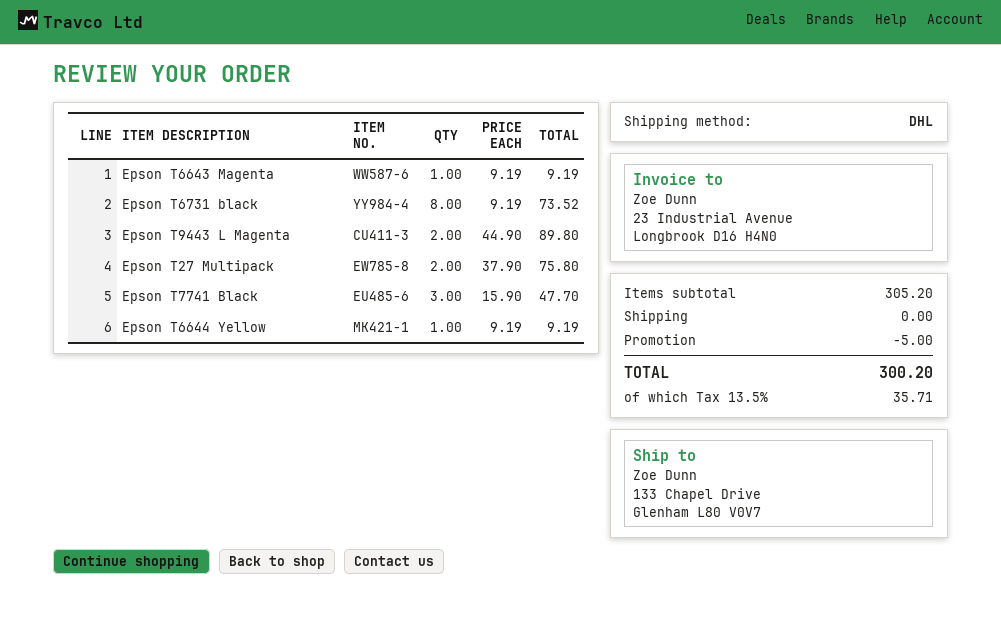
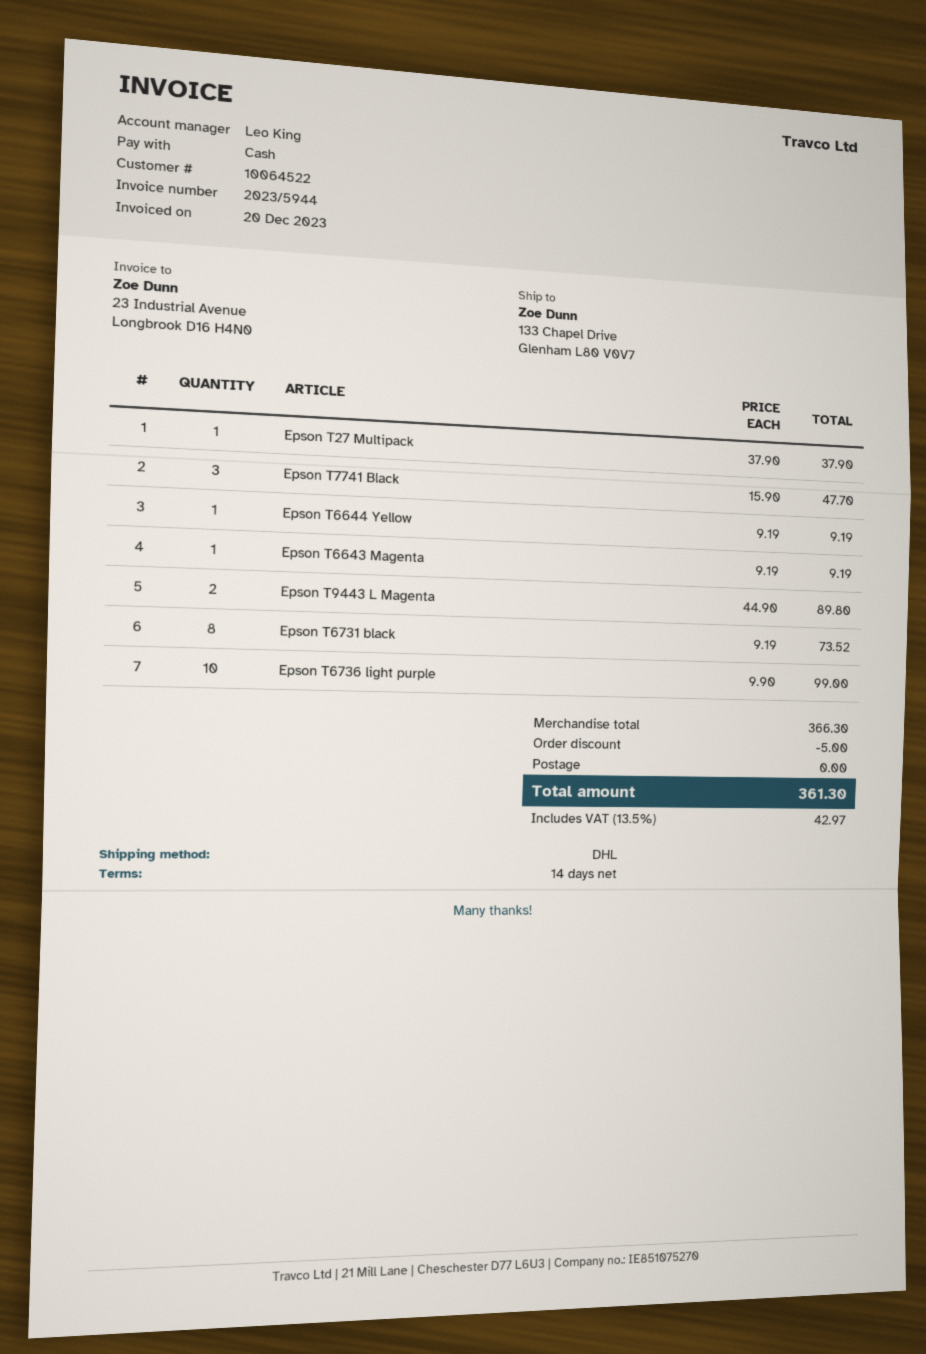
Epson T27 Multipack: 2 x 37.90 = 75.80 -> 1 x 37.90 = 37.90
Epson T6736 light purple: none -> 10 x 9.90 = 99.00
subtotal: 305.20 -> 366.30
tax: 13.5% = 35.71 -> 13.5% = 42.97
total: 300.20 -> 361.30

